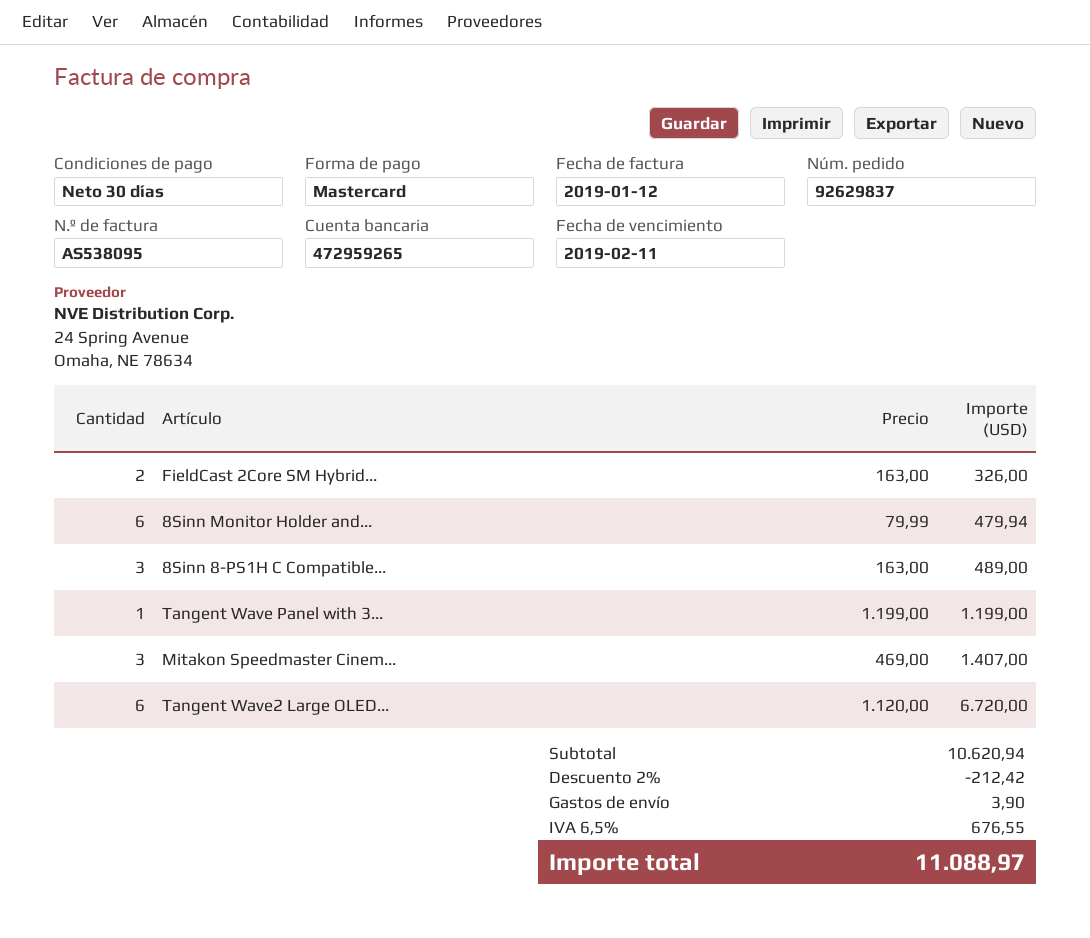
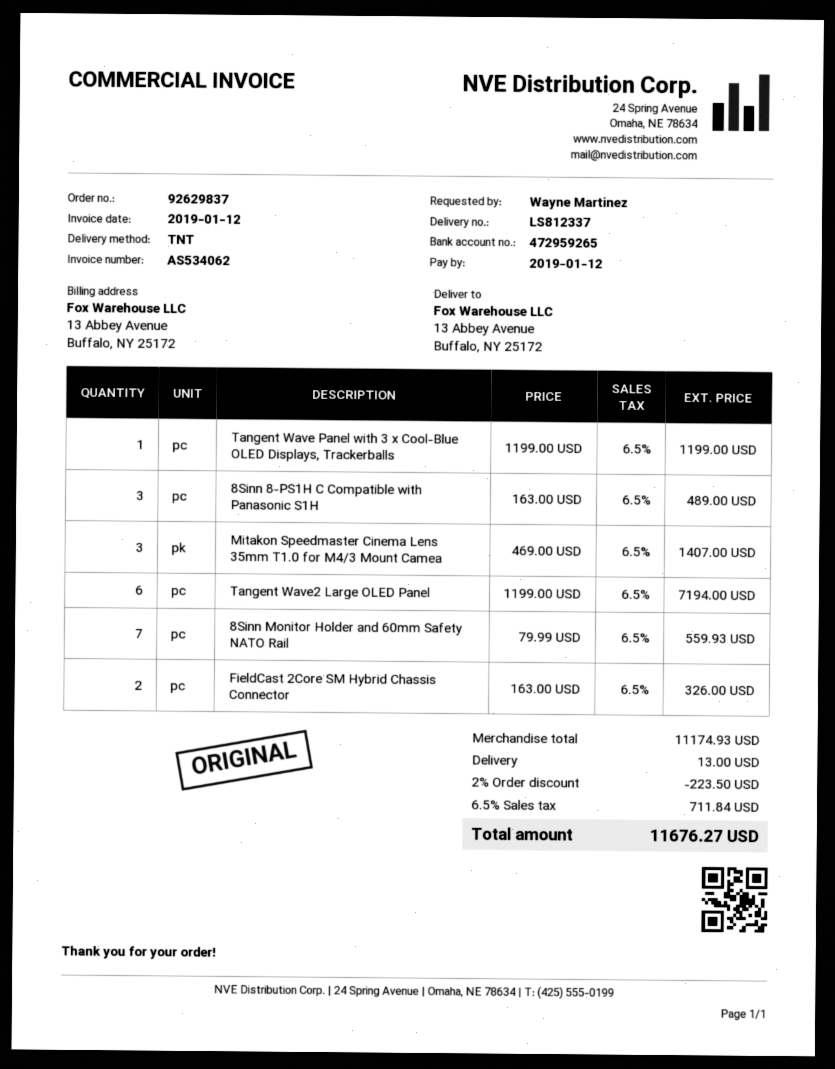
invoice number: AS538095 -> AS534062
due date: 2019-02-11 -> 2019-01-12
8Sinn Monitor Holder and...: 6 x 79.99 = 479.94 -> 7 x 79.99 = 559.93
Tangent Wave2 Large OLED...: 6 x 1120.00 = 6720.00 -> 6 x 1199.00 = 7194.00
subtotal: 10620.94 -> 11174.93
discount: 2% = 212.42 -> 2% = 223.50
shipping: 3.90 -> 13.00
tax: 6.5% = 676.55 -> 6.5% = 711.84
total: 11088.97 -> 11676.27

